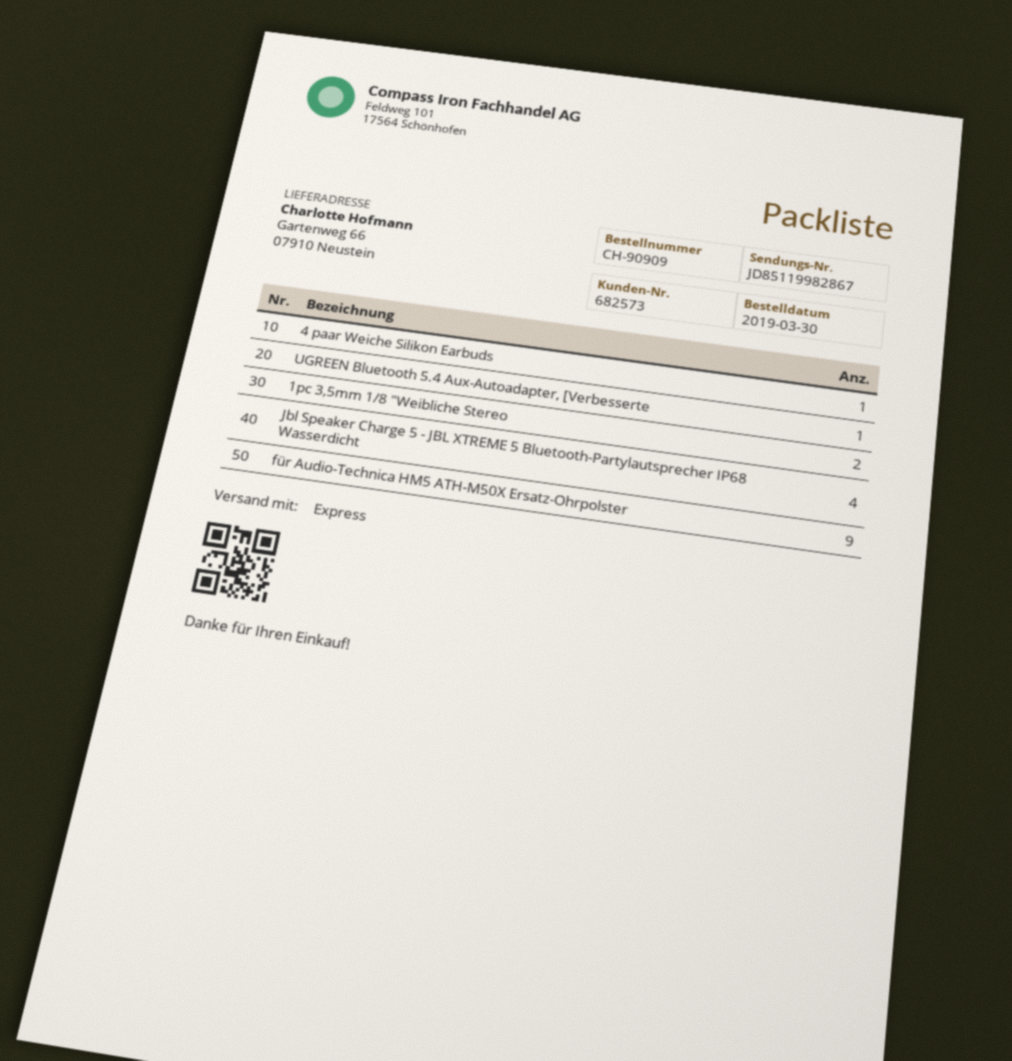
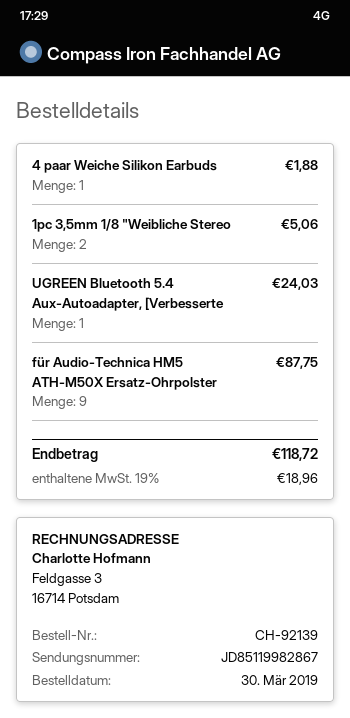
order number: CH-90909 -> CH-92139
Jbl Speaker Charge 5 - JBL XTREME 5 Bluetooth-Partylautsprecher IP68 Wasserdicht: 4 -> none

